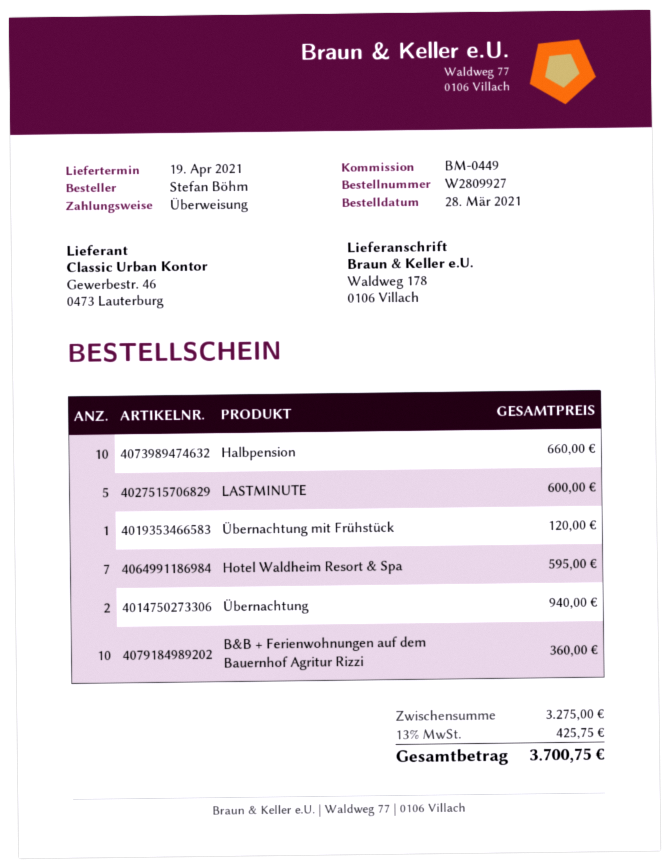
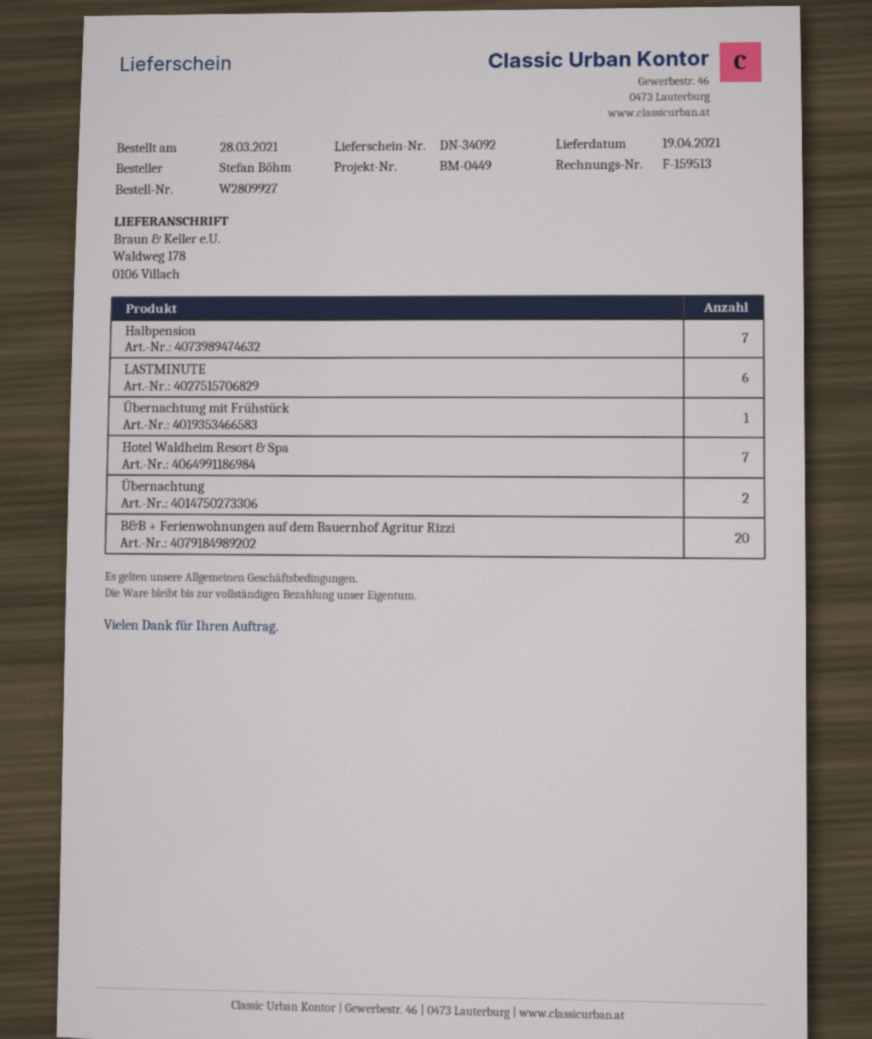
Halbpension: 10 -> 7
LASTMINUTE: 5 -> 6
B&B + Ferienwohnungen auf dem Bauernhof Agritur Rizzi: 10 -> 20

